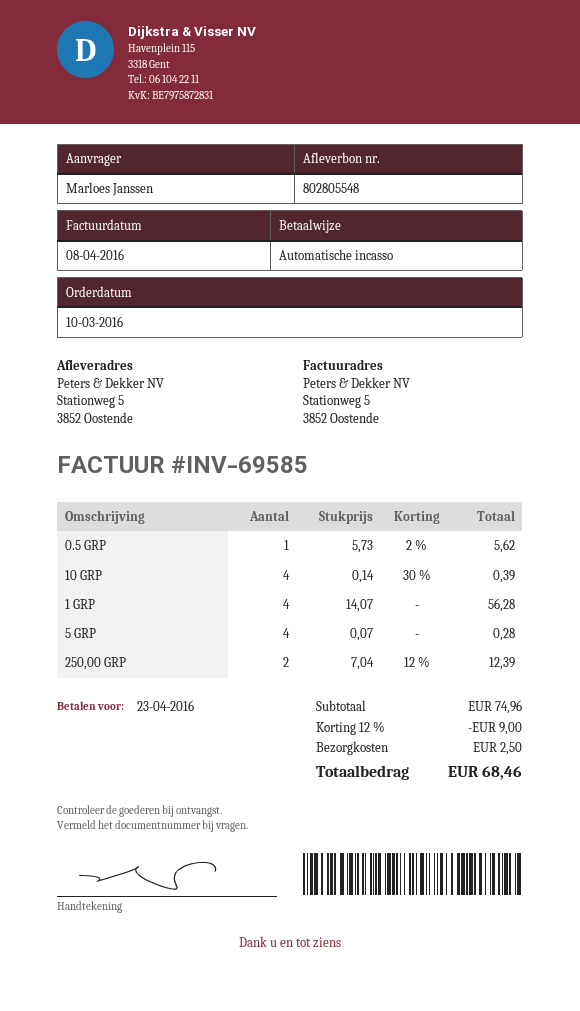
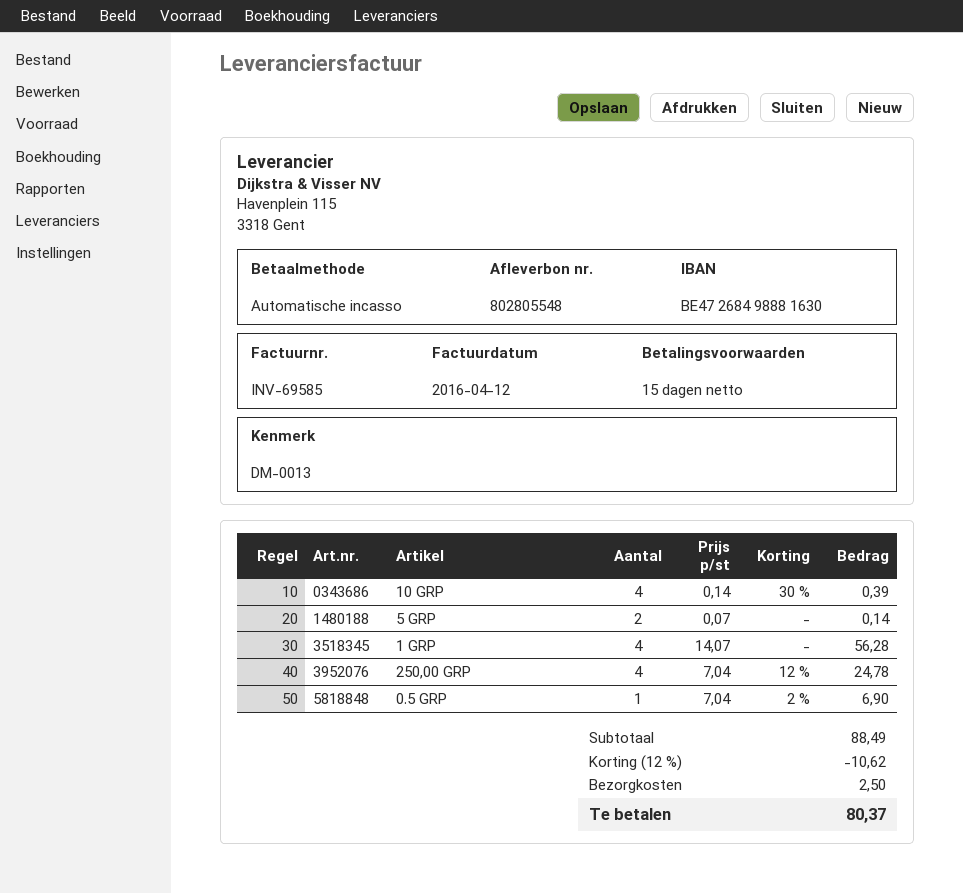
invoice date: 2016-04-08 -> 2016-04-12
0.5 GRP: 1 x 5.73 - 2% = 5.62 -> 1 x 7.04 - 2% = 6.90
5 GRP: 4 x 0.07 = 0.28 -> 2 x 0.07 = 0.14
250,00 GRP: 2 x 7.04 - 12% = 12.39 -> 4 x 7.04 - 12% = 24.78
subtotal: 74.96 -> 88.49
discount: 12% = 9.00 -> 12% = 10.62
total: 68.46 -> 80.37

